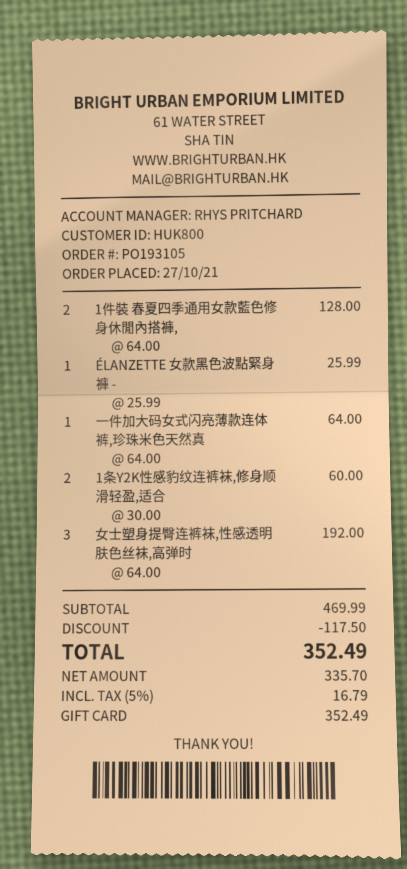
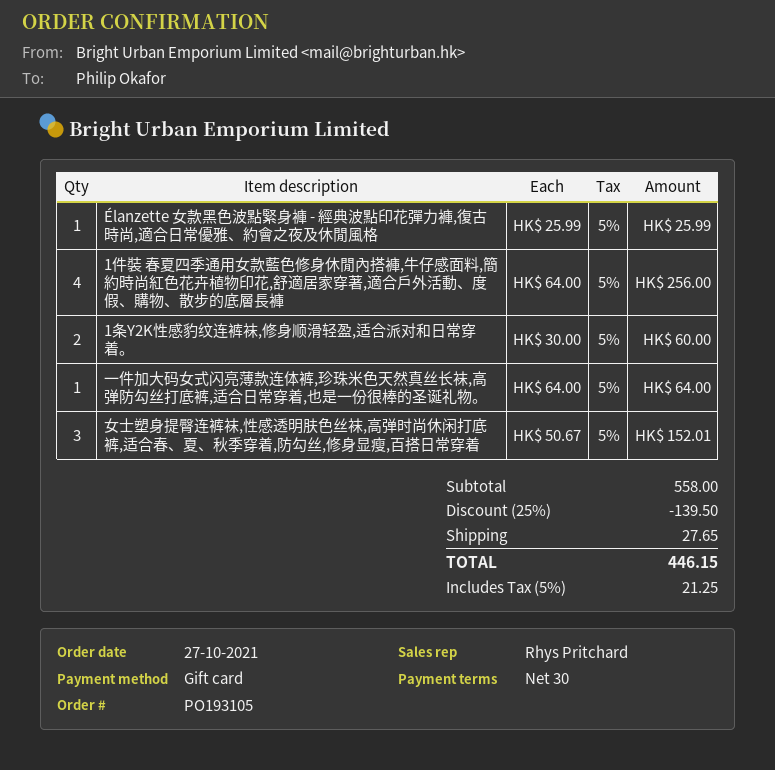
1件裝 春夏四季通用女款藍色修身休閒內搭褲,: 2 x 64.00 = 128.00 -> 4 x 64.00 = 256.00
女士塑身提臀连裤袜,性感透明肤色丝袜,高弹时: 3 x 64.00 = 192.00 -> 3 x 50.67 = 152.01
subtotal: 469.99 -> 558.00
discount: 117.50 -> 139.50
shipping: none -> 27.65
tax: 5% = 16.79 -> 5% = 21.25
total: 352.49 -> 446.15

